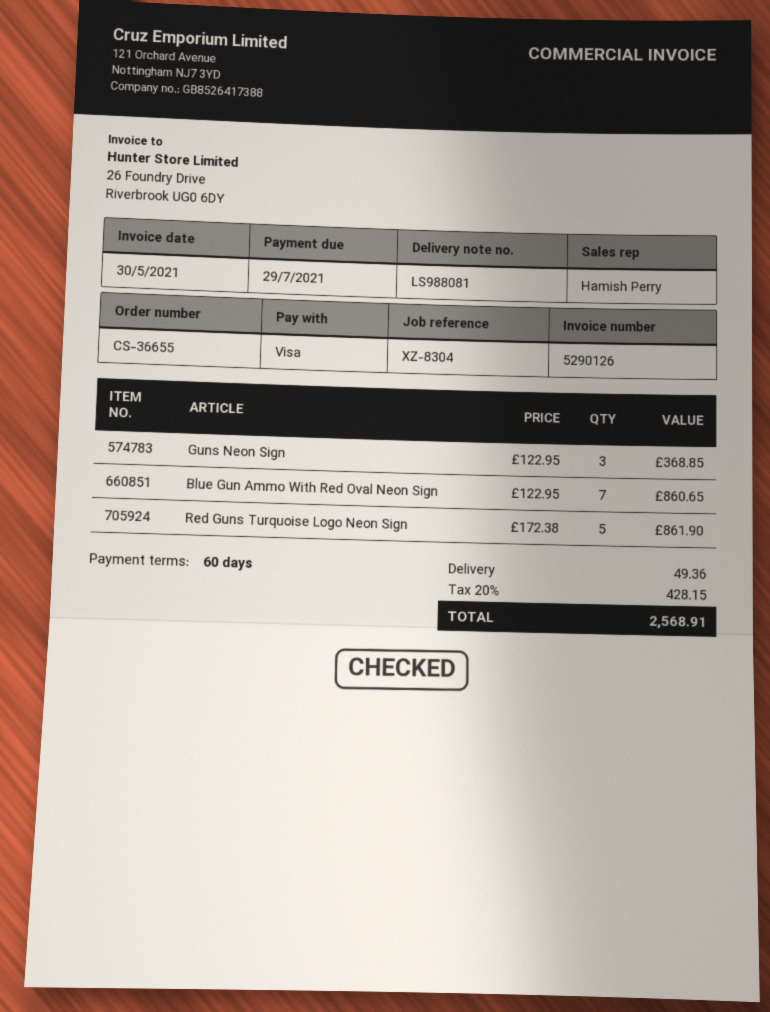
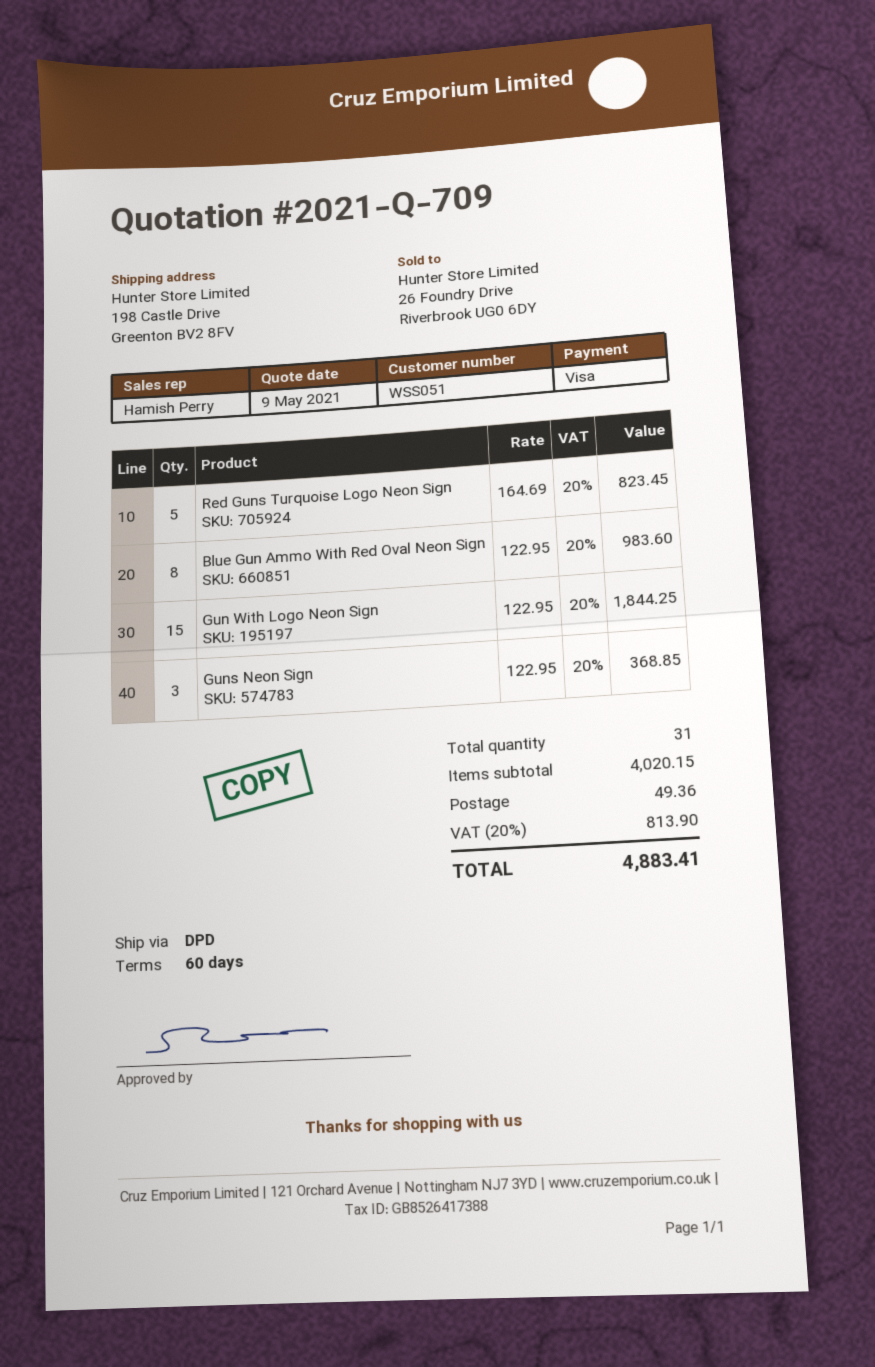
Blue Gun Ammo With Red Oval Neon Sign: 7 x 122.95 = 860.65 -> 8 x 122.95 = 983.60
Red Guns Turquoise Logo Neon Sign: 5 x 172.38 = 861.90 -> 5 x 164.69 = 823.45
Gun With Logo Neon Sign: none -> 15 x 122.95 = 1844.25
tax: 20% = 428.15 -> 20% = 813.90
total: 2568.91 -> 4883.41

